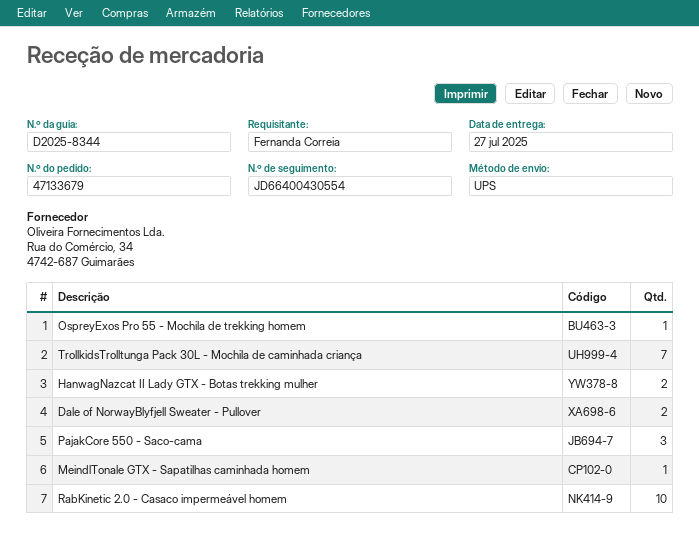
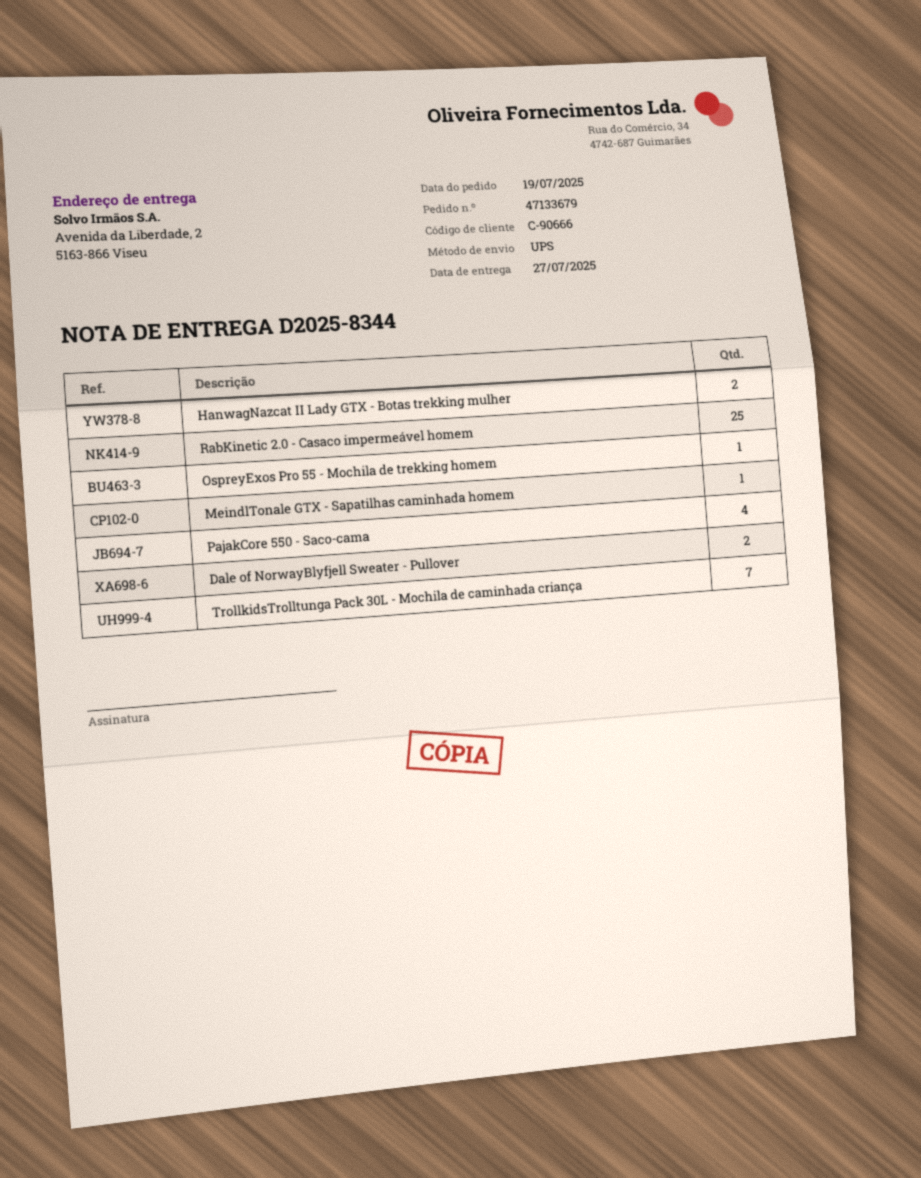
PajakCore 550 - Saco-cama: 3 -> 4
RabKinetic 2.0 - Casaco impermeável homem: 10 -> 25

